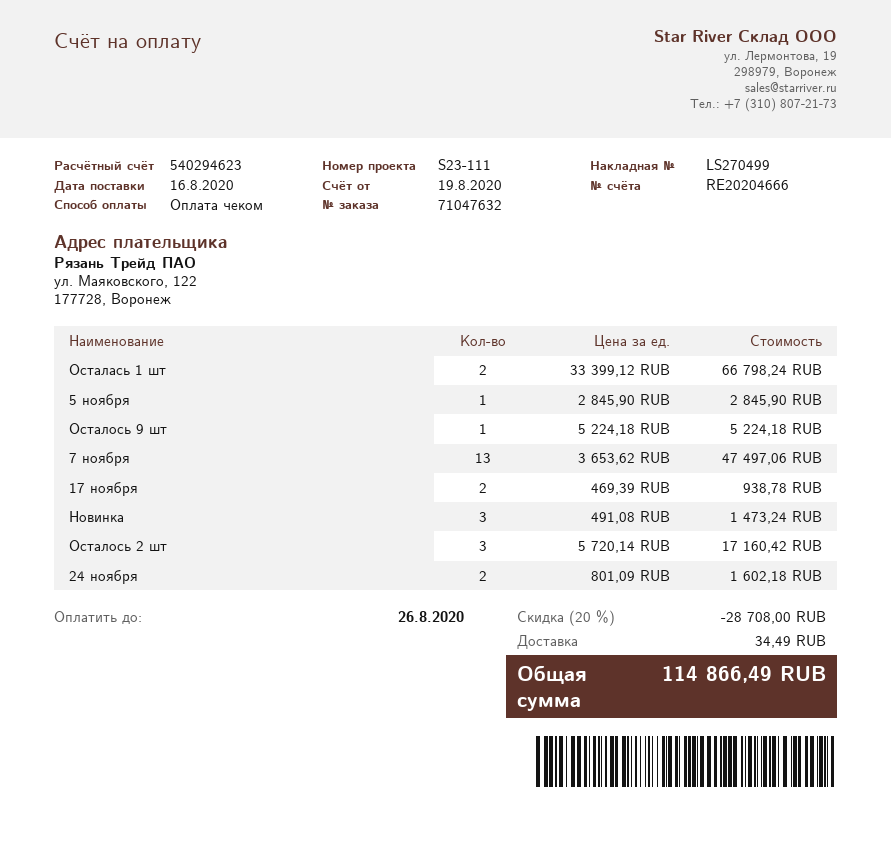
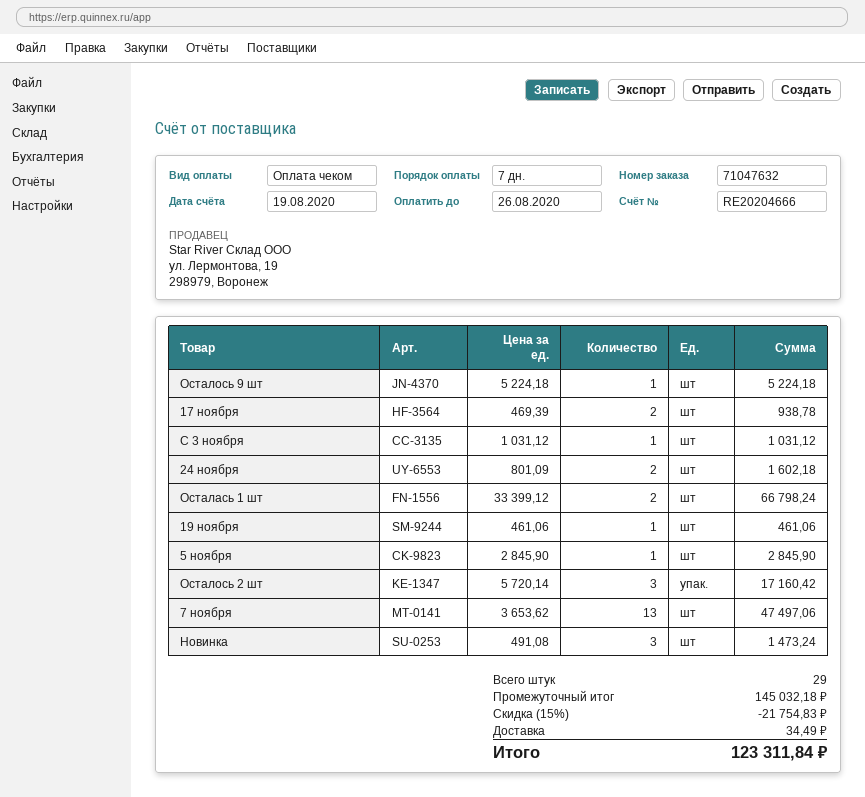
С 3 ноября: none -> 1 x 1031.12 = 1031.12
19 ноября: none -> 1 x 461.06 = 461.06
discount: 20% = 28708.00 -> 15% = 21754.83
total: 114866.49 -> 123311.84

